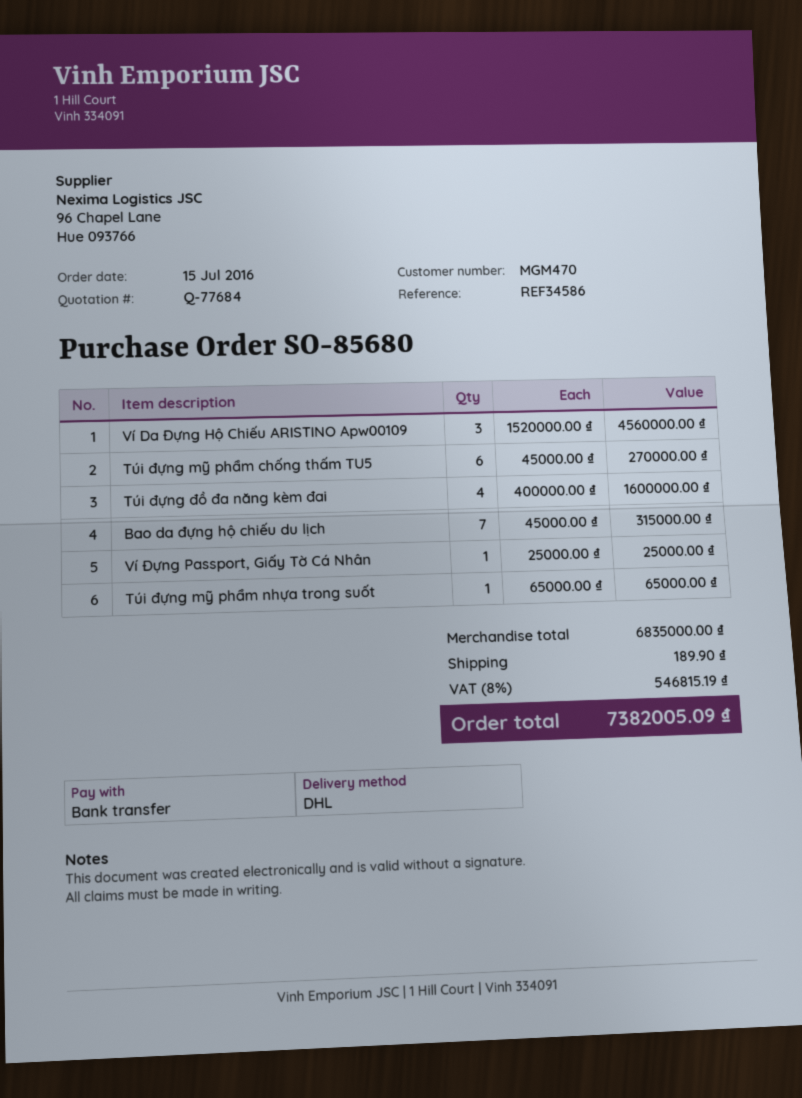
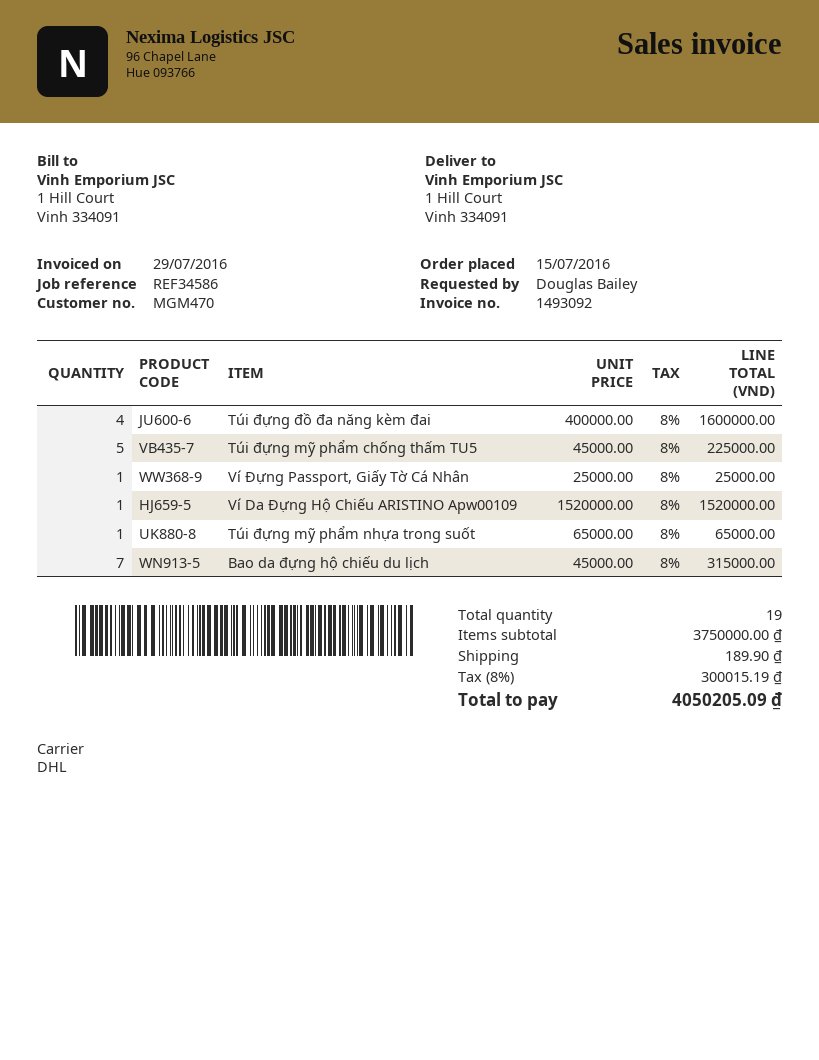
Ví Da Đựng Hộ Chiếu ARISTINO Apw00109: 3 x 1520000.00 = 4560000.00 -> 1 x 1520000.00 = 1520000.00
Túi đựng mỹ phẩm chống thấm TU5: 6 x 45000.00 = 270000.00 -> 5 x 45000.00 = 225000.00
subtotal: 6835000.00 -> 3750000.00
tax: 8% = 546815.19 -> 8% = 300015.19
total: 7382005.09 -> 4050205.09

